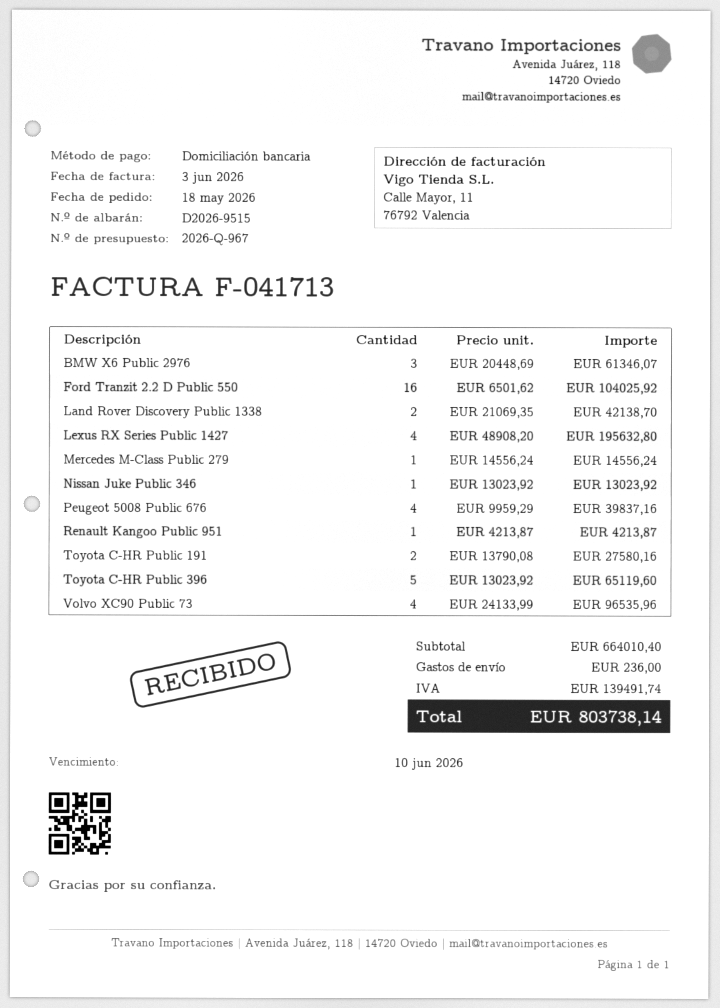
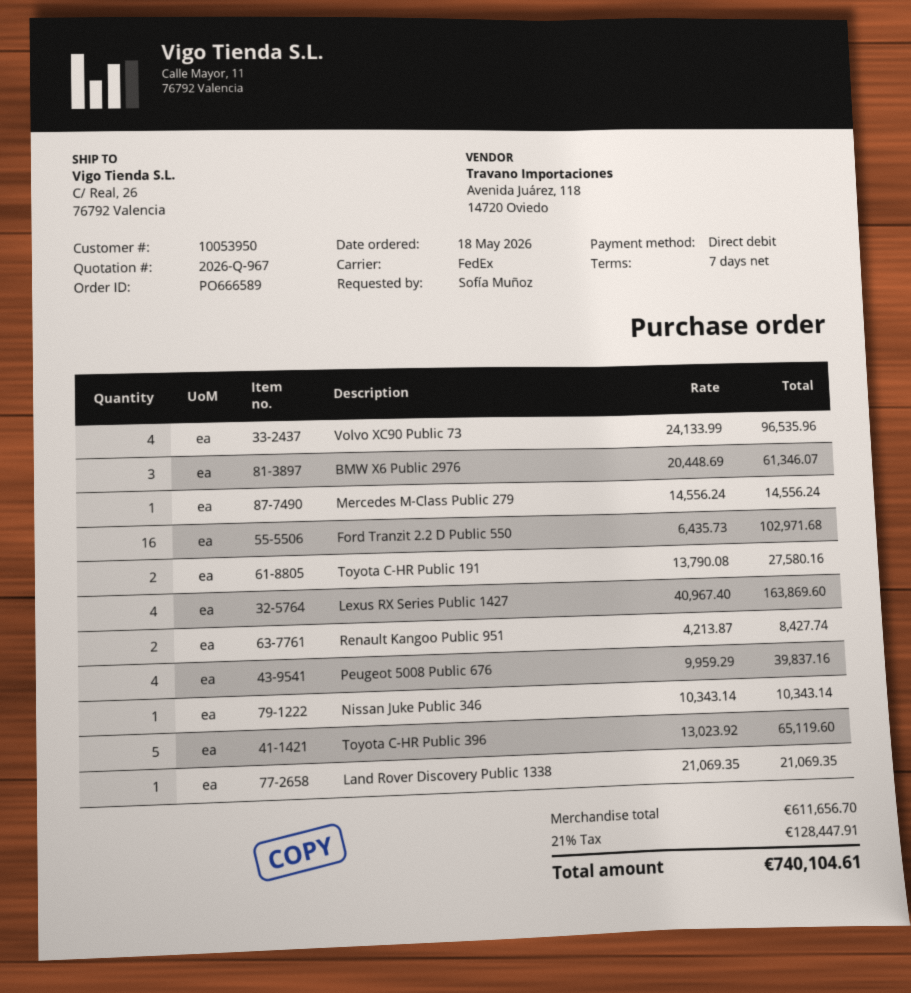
Ford Tranzit 2.2 D Public 550: 16 x 6501.62 = 104025.92 -> 16 x 6435.73 = 102971.68
Land Rover Discovery Public 1338: 2 x 21069.35 = 42138.70 -> 1 x 21069.35 = 21069.35
Lexus RX Series Public 1427: 4 x 48908.20 = 195632.80 -> 4 x 40967.40 = 163869.60
Nissan Juke Public 346: 1 x 13023.92 = 13023.92 -> 1 x 10343.14 = 10343.14
Renault Kangoo Public 951: 1 x 4213.87 = 4213.87 -> 2 x 4213.87 = 8427.74
subtotal: 664010.40 -> 611656.70
shipping: 236.00 -> none
tax: 139491.74 -> 128447.91
total: 803738.14 -> 740104.61

